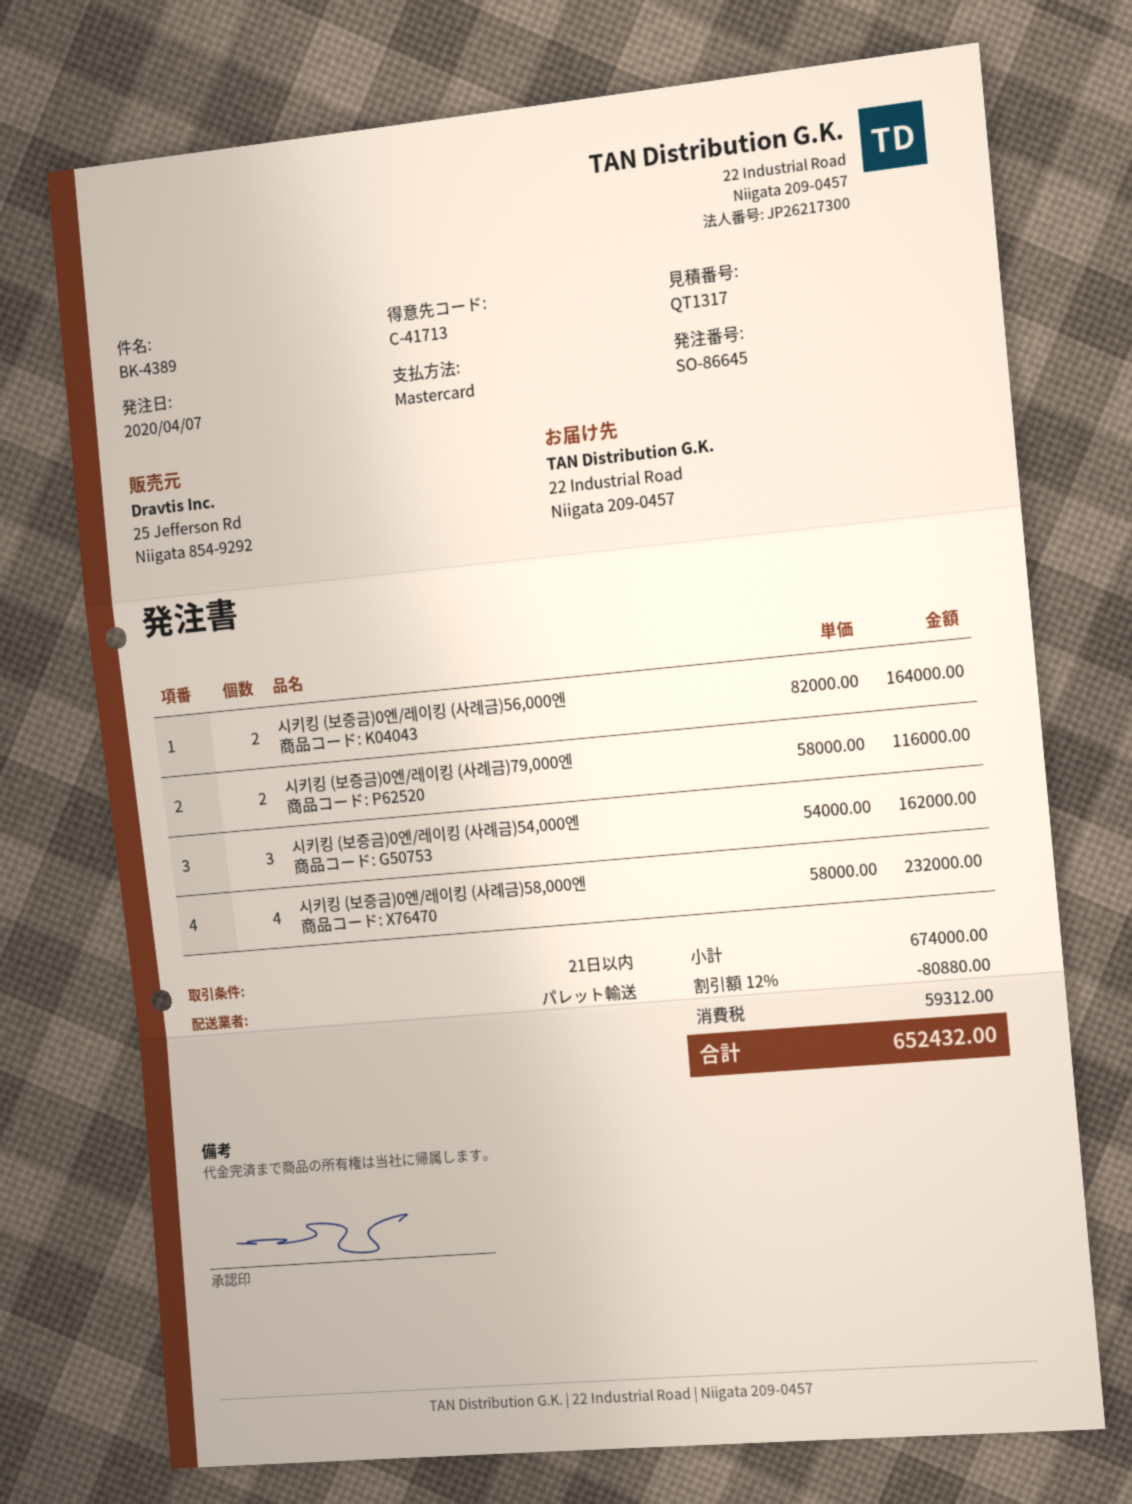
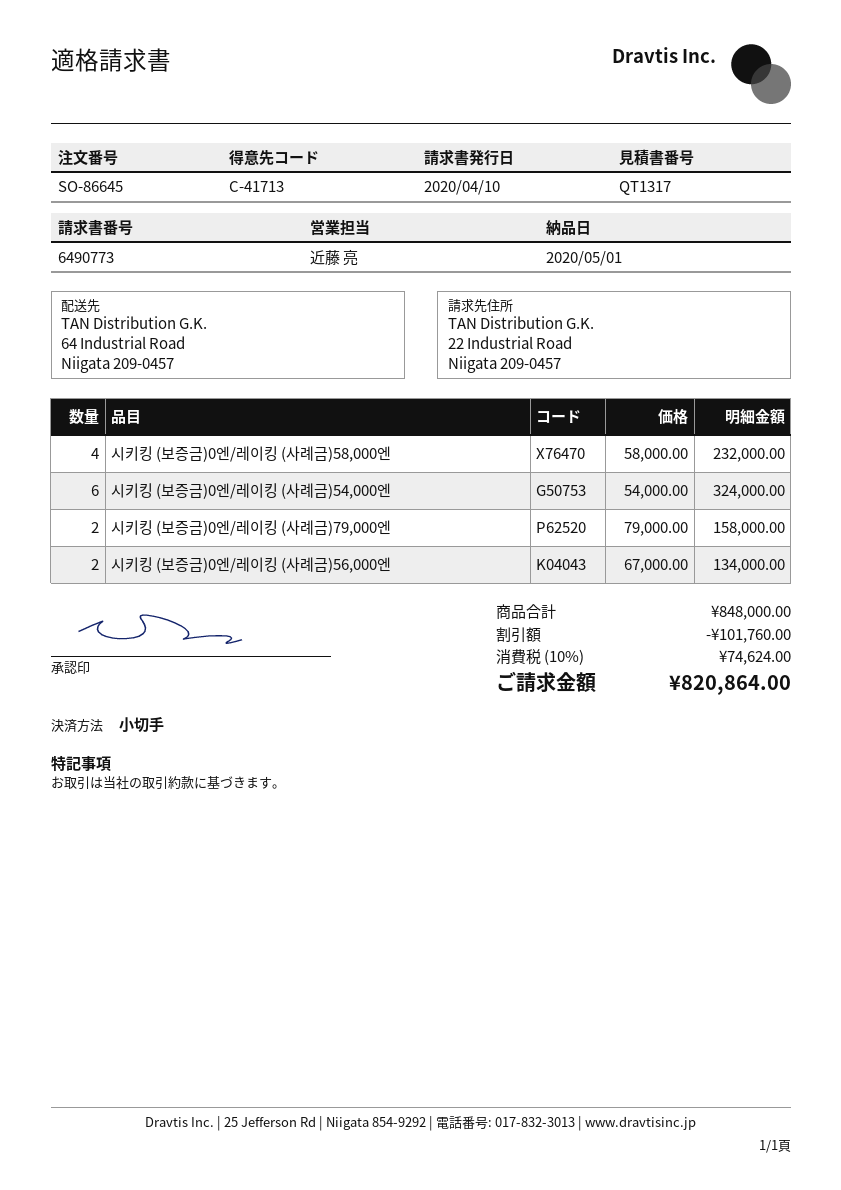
payment method: Mastercard -> cheque
ship to: 22 Industrial Road, Niigata 209-0457 -> 64 Industrial Road, Niigata 209-0457
시키킹 (보증금)0엔/레이킹 (사례금)56,000엔: 2 x 82000.00 = 164000.00 -> 2 x 67000.00 = 134000.00
시키킹 (보증금)0엔/레이킹 (사례금)79,000엔: 2 x 58000.00 = 116000.00 -> 2 x 79000.00 = 158000.00
시키킹 (보증금)0엔/레이킹 (사례금)54,000엔: 3 x 54000.00 = 162000.00 -> 6 x 54000.00 = 324000.00
subtotal: 674000.00 -> 848000.00
discount: 80880.00 -> 101760.00
tax: 59312.00 -> 74624.00
total: 652432.00 -> 820864.00

